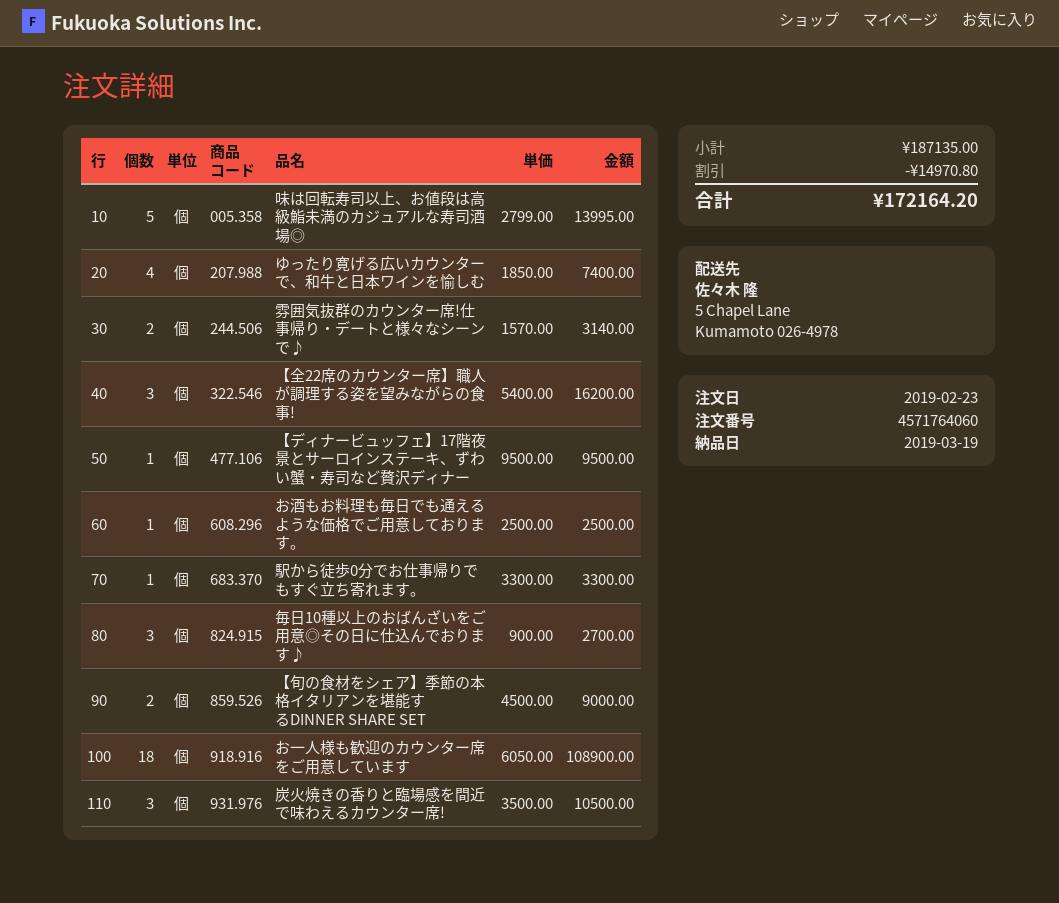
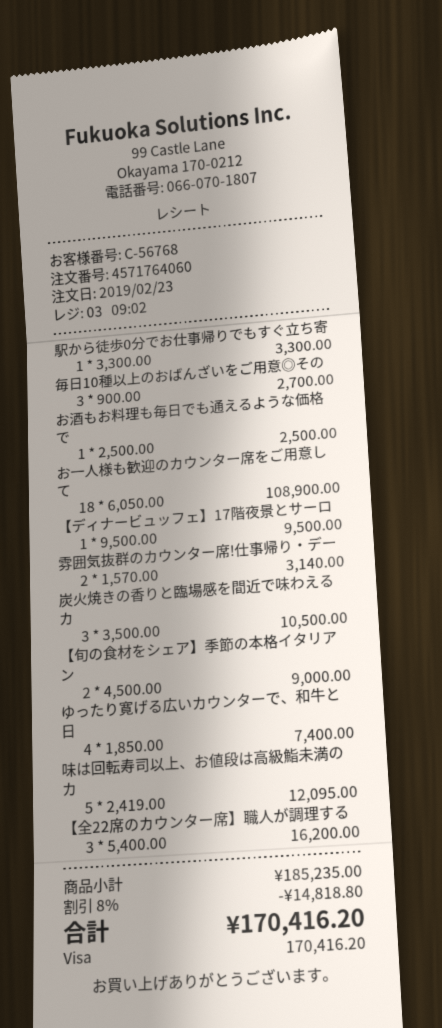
味は回転寿司以上、お値段は高級鮨未満のカジュアルな寿司酒場◎: 5 x 2799.00 = 13995.00 -> 5 x 2419.00 = 12095.00
subtotal: 187135.00 -> 185235.00
discount: 14970.80 -> 14818.80
total: 172164.20 -> 170416.20

